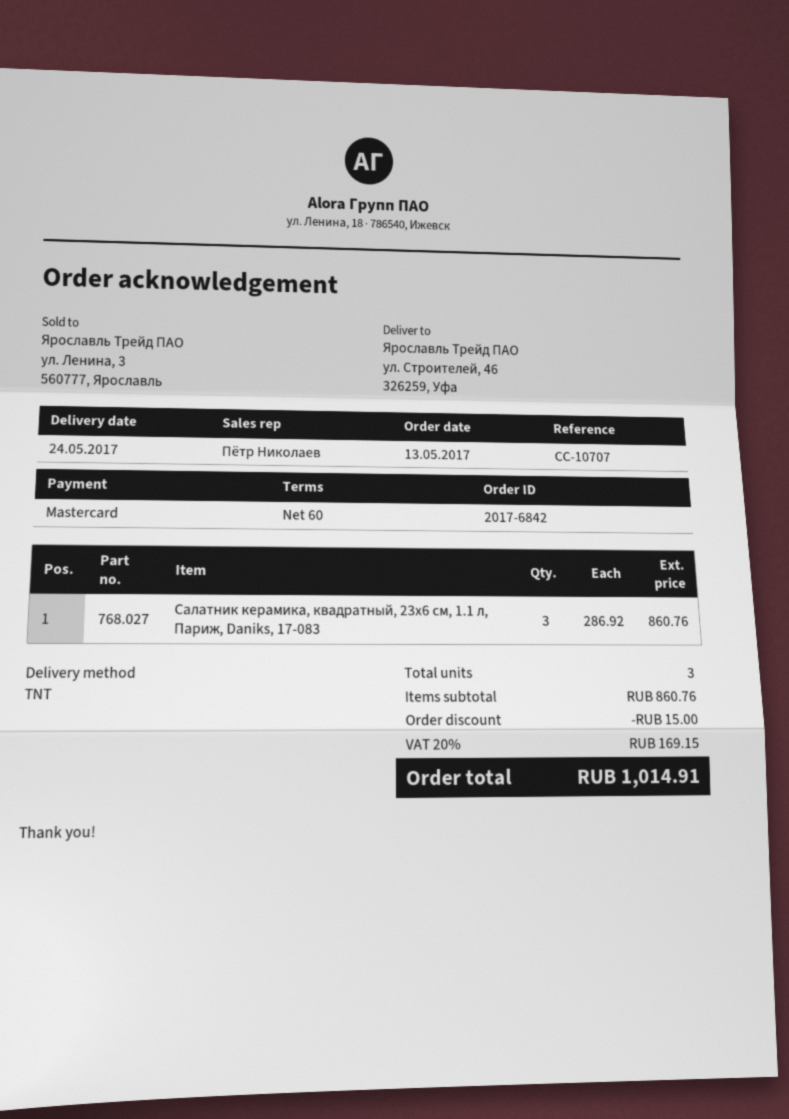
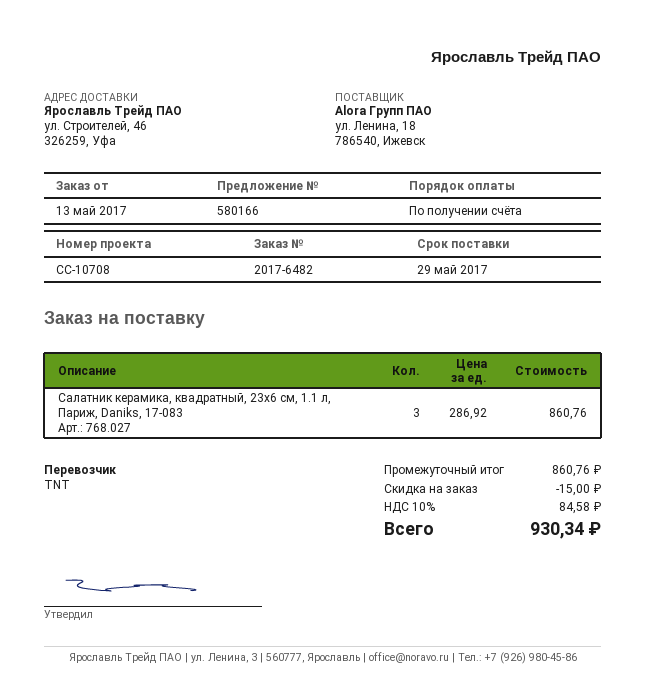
order number: 2017-6842 -> 2017-6482
delivery date: 2017-05-24 -> 2017-05-29
payment terms: 60 days -> on receipt
reference: CC-10707 -> CC-10708
tax: 20% = 169.15 -> 10% = 84.58
total: 1014.91 -> 930.34

